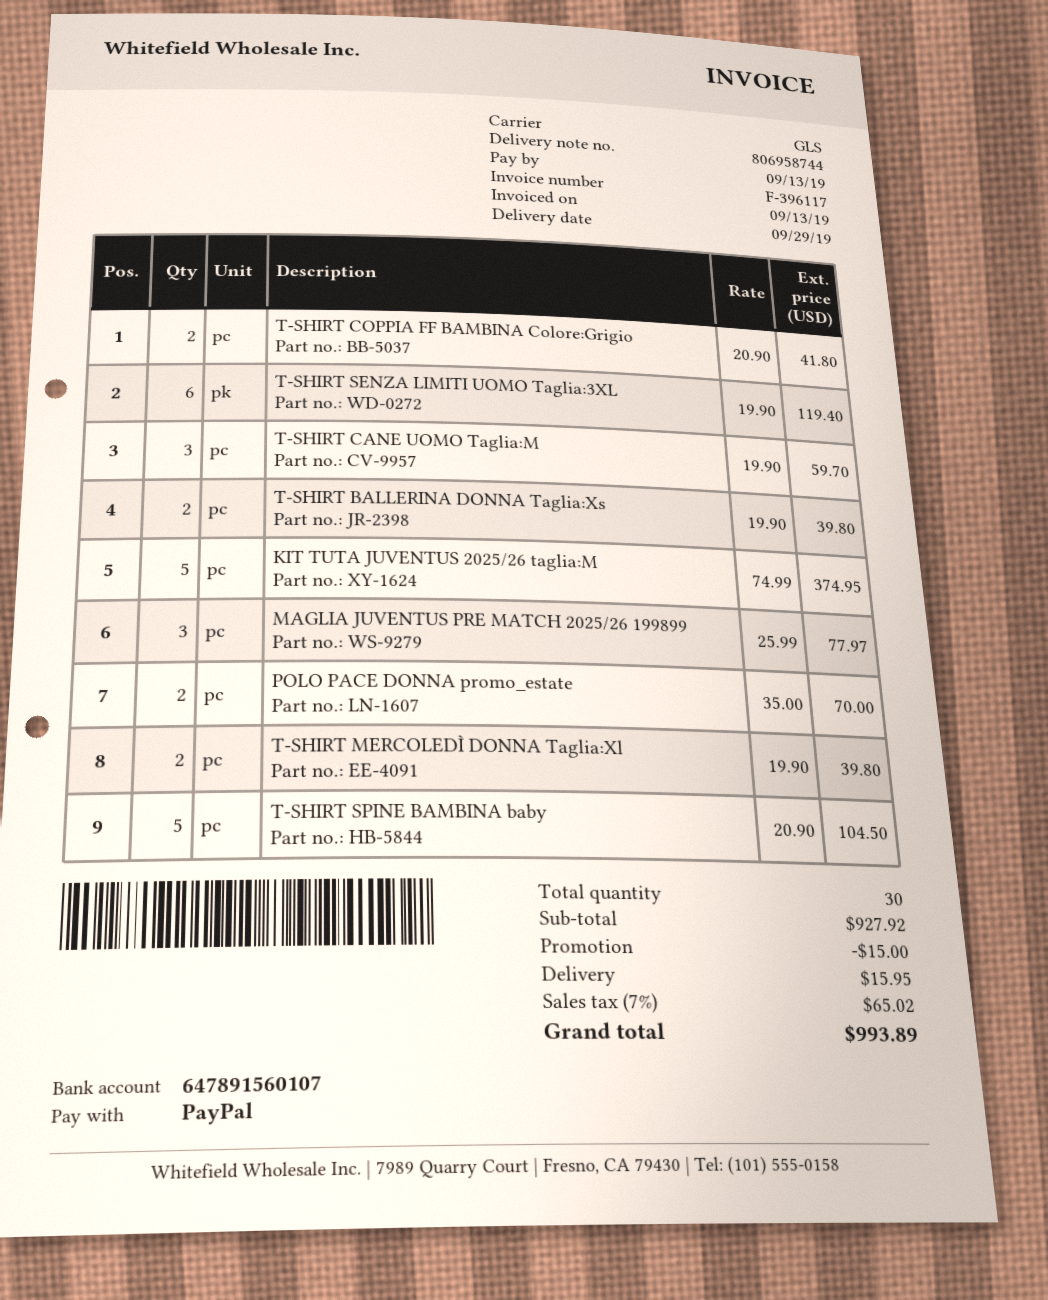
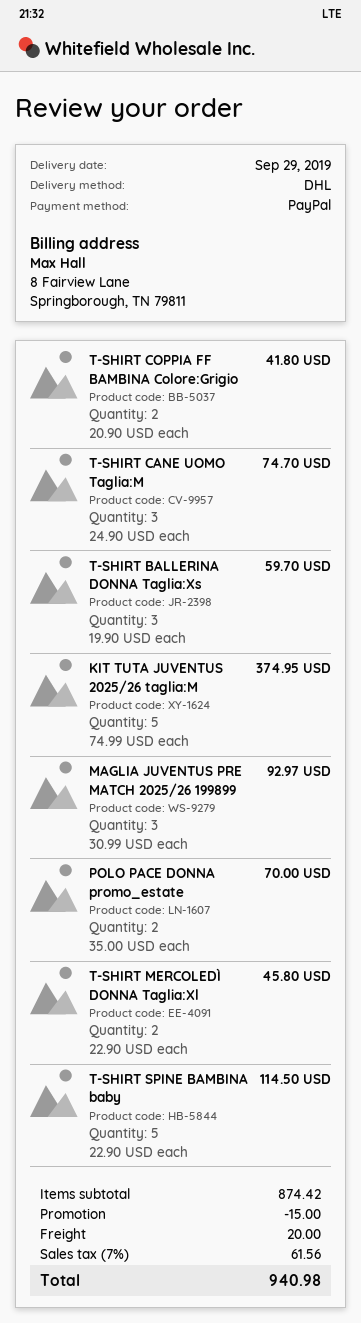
shipping method: GLS -> DHL
T-SHIRT SENZA LIMITI UOMO Taglia:3XL: 6 x 19.90 = 119.40 -> none
T-SHIRT CANE UOMO Taglia:M: 3 x 19.90 = 59.70 -> 3 x 24.90 = 74.70
T-SHIRT BALLERINA DONNA Taglia:Xs: 2 x 19.90 = 39.80 -> 3 x 19.90 = 59.70
MAGLIA JUVENTUS PRE MATCH 2025/26 199899: 3 x 25.99 = 77.97 -> 3 x 30.99 = 92.97
T-SHIRT MERCOLEDÌ DONNA Taglia:Xl: 2 x 19.90 = 39.80 -> 2 x 22.90 = 45.80
T-SHIRT SPINE BAMBINA baby: 5 x 20.90 = 104.50 -> 5 x 22.90 = 114.50
subtotal: 927.92 -> 874.42
shipping: 15.95 -> 20.00
tax: 7% = 65.02 -> 7% = 61.56
total: 993.89 -> 940.98

